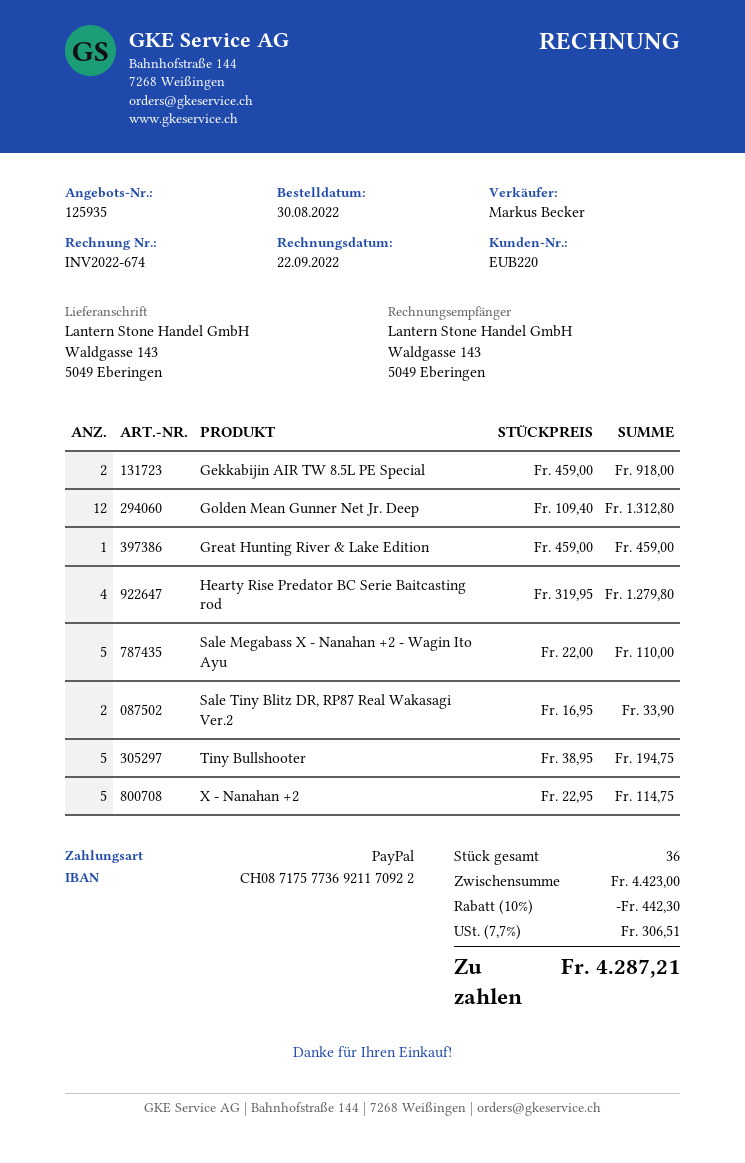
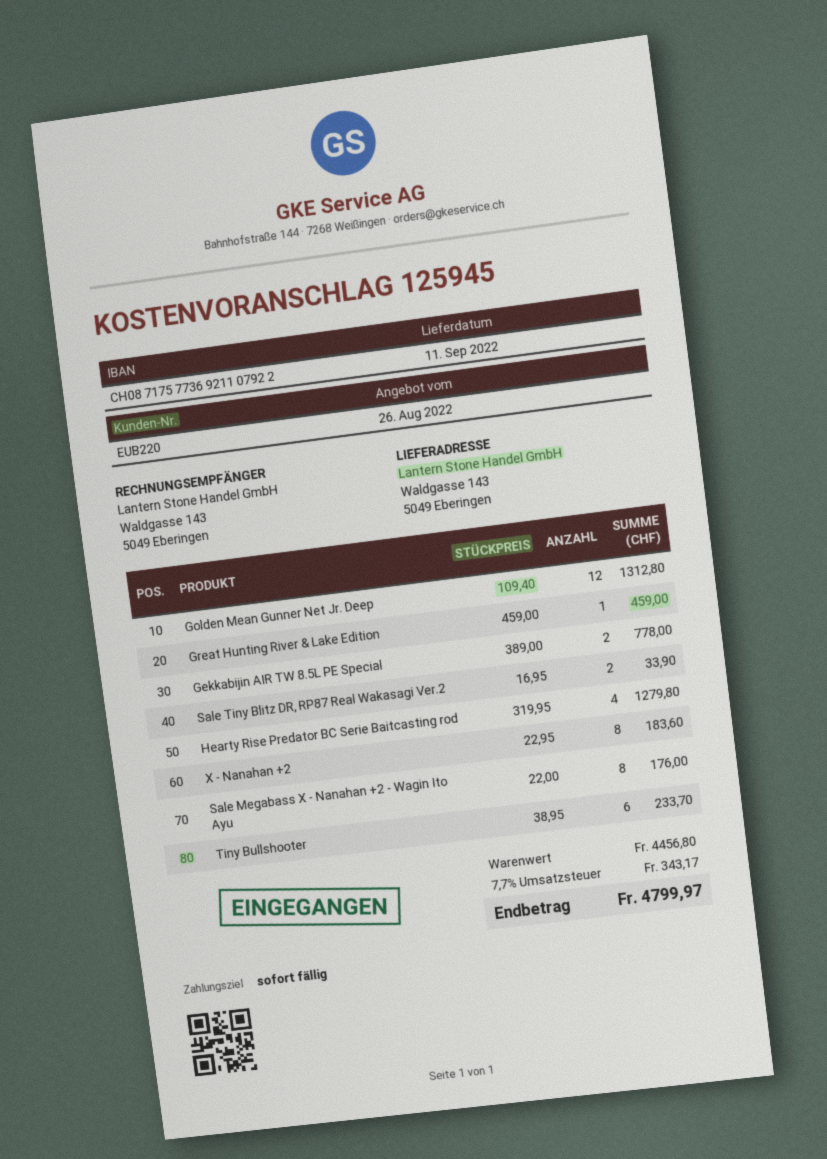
quote number: 125935 -> 125945
bank account: CH0871757736921170922 -> CH0871757736921107922
Gekkabijin AIR TW 8.5L PE Special: 2 x 459.00 = 918.00 -> 2 x 389.00 = 778.00
Sale Megabass X - Nanahan +2 - Wagin Ito Ayu: 5 x 22.00 = 110.00 -> 8 x 22.00 = 176.00
Tiny Bullshooter: 5 x 38.95 = 194.75 -> 6 x 38.95 = 233.70
X - Nanahan +2: 5 x 22.95 = 114.75 -> 8 x 22.95 = 183.60
subtotal: 4423.00 -> 4456.80
discount: 10% = 442.30 -> none
tax: 7.7% = 306.51 -> 7.7% = 343.17
total: 4287.21 -> 4799.97

